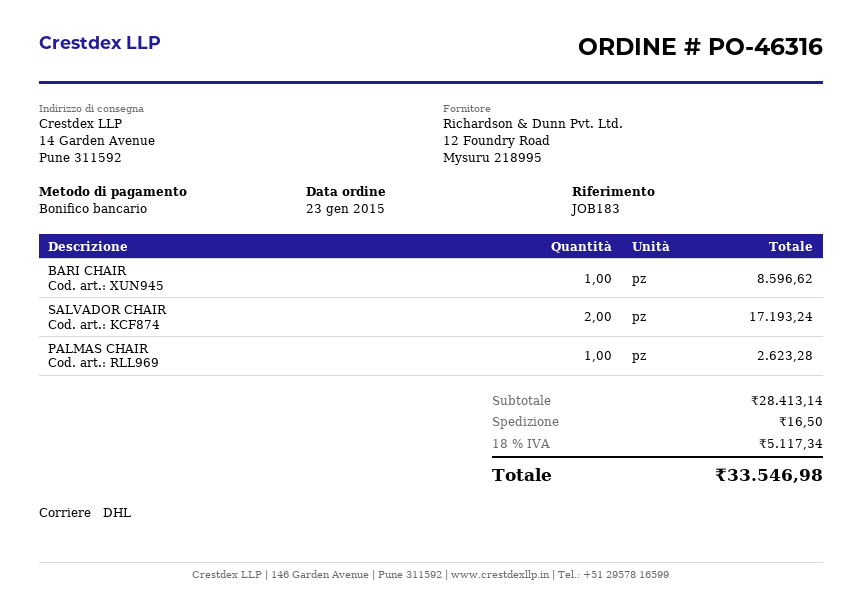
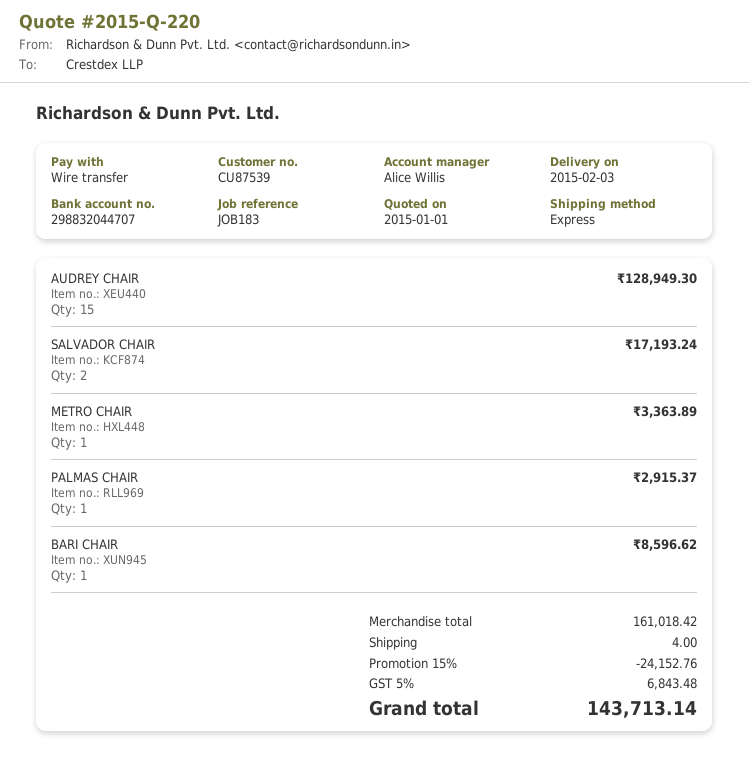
shipping method: DHL -> express
PALMAS CHAIR: 1 for 2623.28 -> 1 for 2915.37
AUDREY CHAIR: none -> 15 for 128949.30
METRO CHAIR: none -> 1 for 3363.89
subtotal: 28413.14 -> 161018.42
discount: none -> 15% = 24152.76
shipping: 16.50 -> 4.00
tax: 18% = 5117.34 -> 5% = 6843.48
total: 33546.98 -> 143713.14

